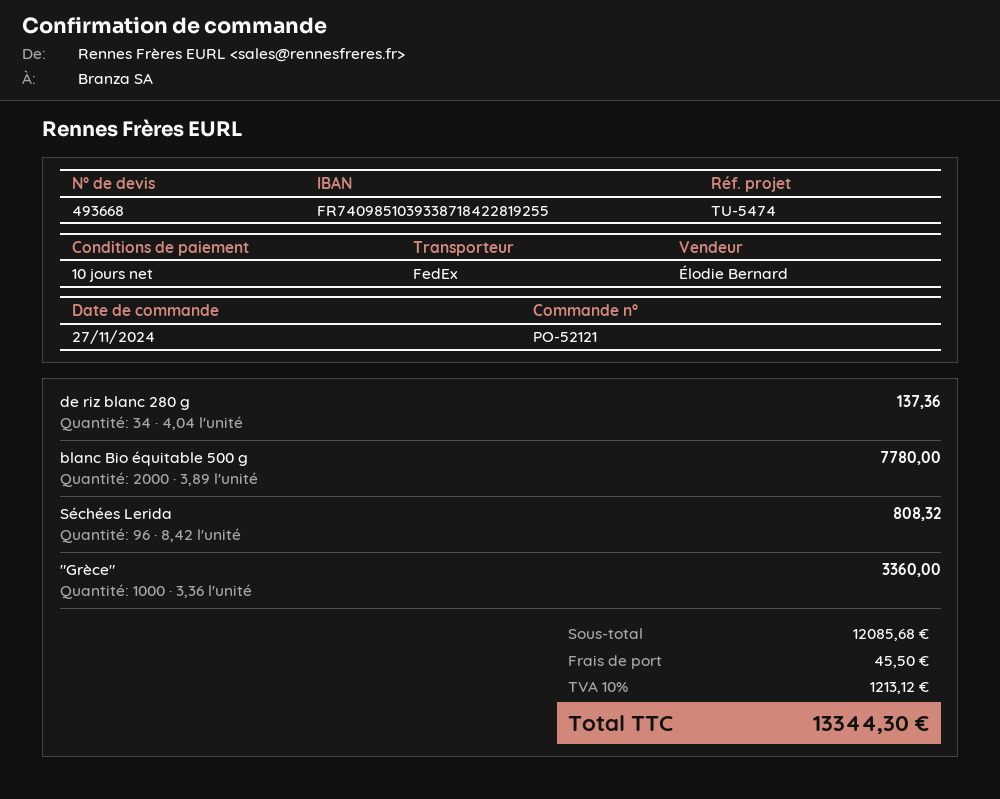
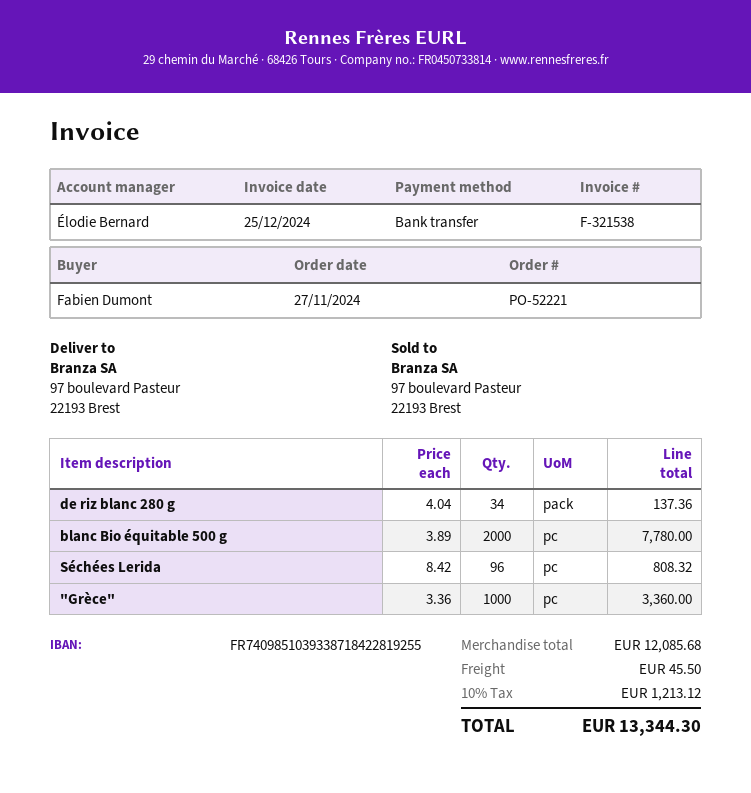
order number: PO-52121 -> PO-52221

